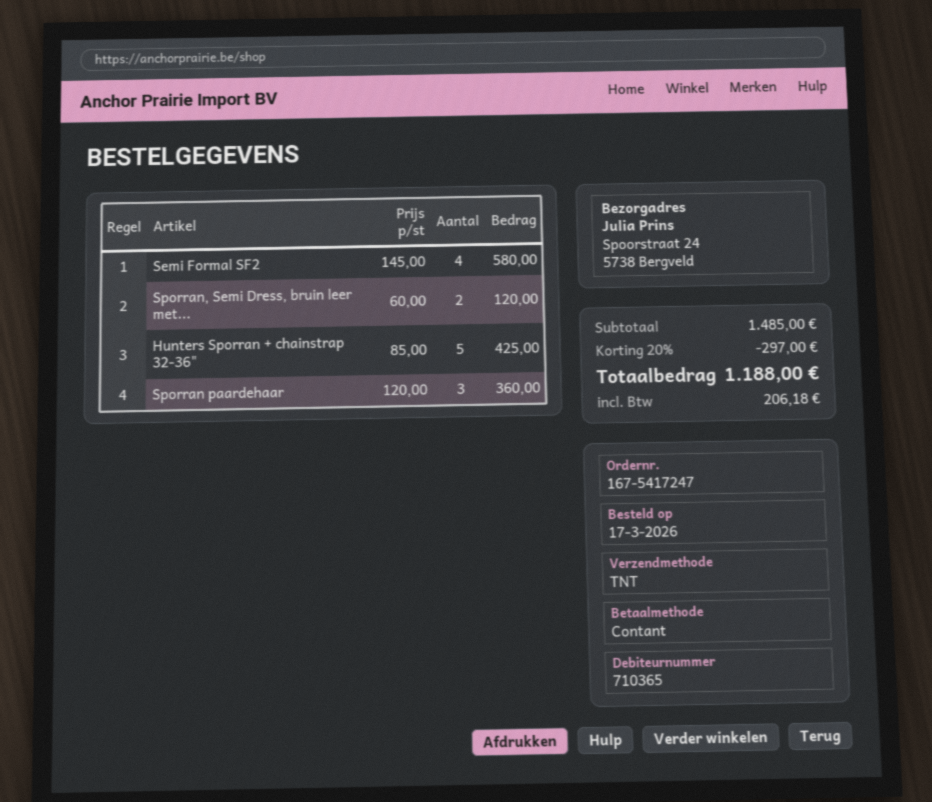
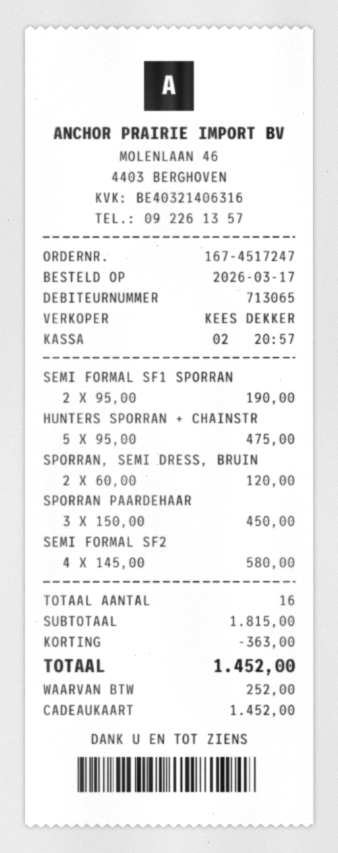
order number: 167-5417247 -> 167-4517247
customer number: 710365 -> 713065
payment method: cash -> gift card
Hunters Sporran + chainstrap 32-36": 5 x 85.00 = 425.00 -> 5 x 95.00 = 475.00
Sporran paardehaar: 3 x 120.00 = 360.00 -> 3 x 150.00 = 450.00
SEMI FORMAL SF1 SPORRAN: none -> 2 x 95.00 = 190.00
subtotal: 1485.00 -> 1815.00
discount: 297.00 -> 363.00
tax: 206.18 -> 252.00
total: 1188.00 -> 1452.00

